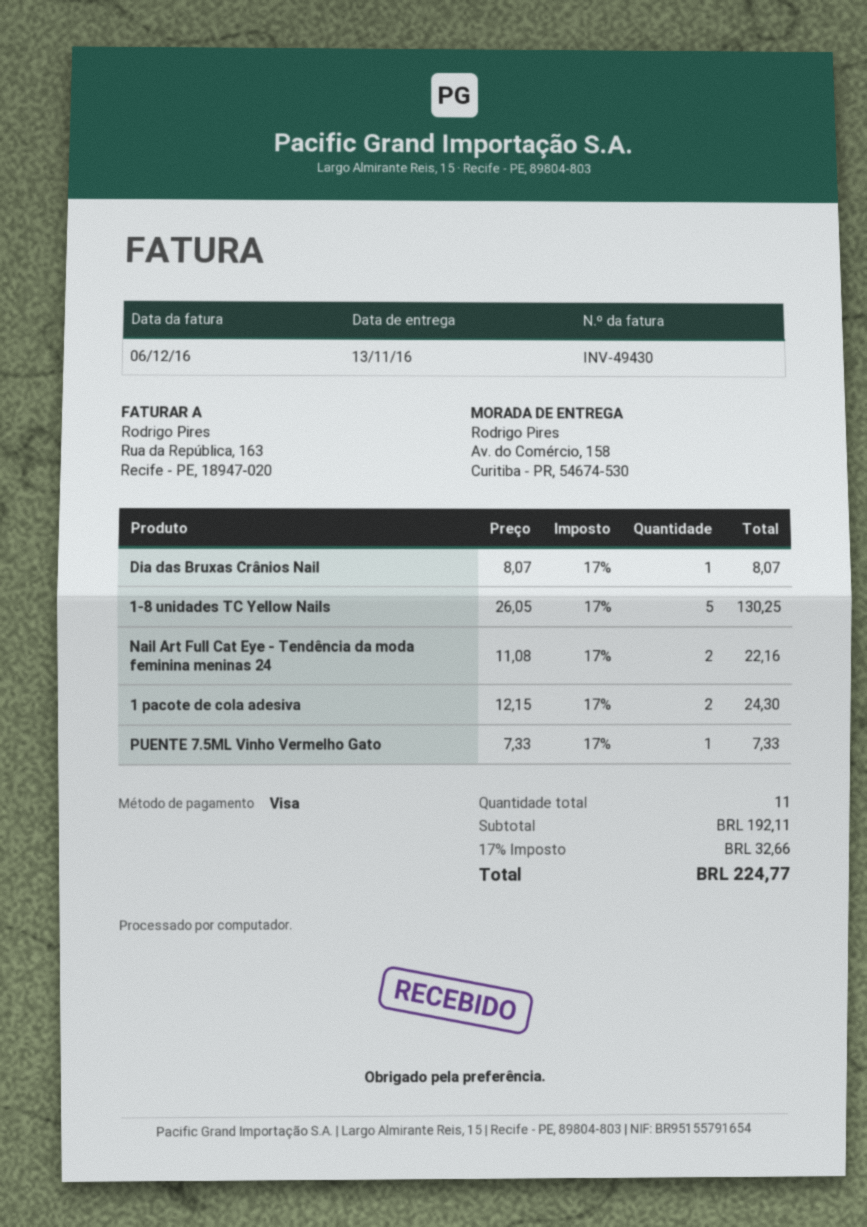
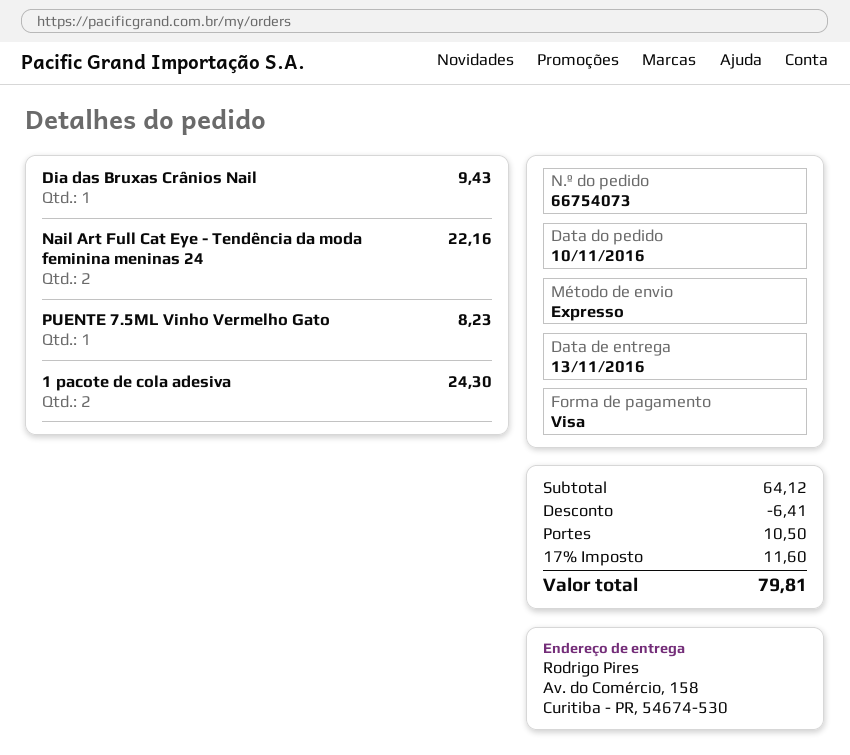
Dia das Bruxas Crânios Nail: 1 for 8.07 -> 1 for 9.43
1-8 unidades TC Yellow Nails: 5 for 130.25 -> none
PUENTE 7.5ML Vinho Vermelho Gato: 1 for 7.33 -> 1 for 8.23
subtotal: 192.11 -> 64.12
discount: none -> 6.41
shipping: none -> 10.50
tax: 17% = 32.66 -> 17% = 11.60
total: 224.77 -> 79.81

